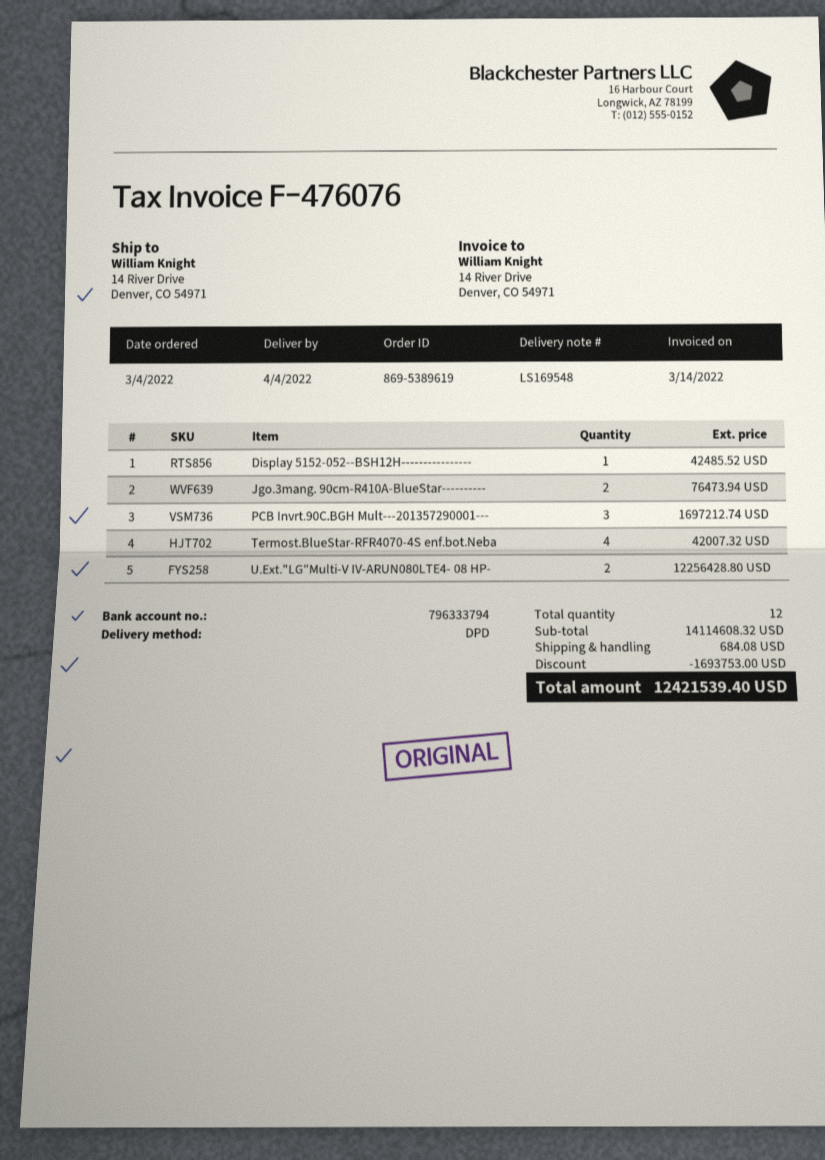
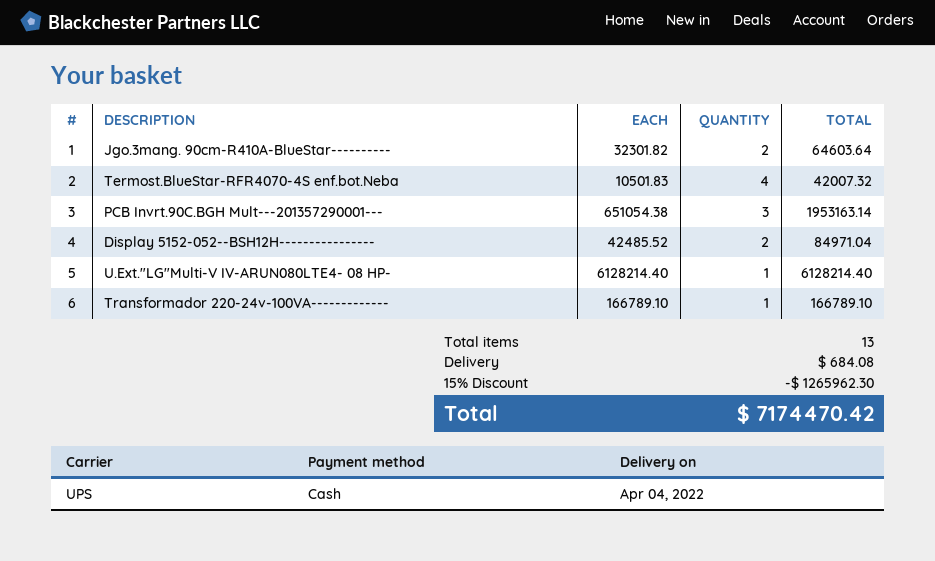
shipping method: DPD -> UPS
Display 5152-052--BSH12H----------------: 1 for 42485.52 -> 2 for 84971.04
Jgo.3mang. 90cm-R410A-BlueStar----------: 2 for 76473.94 -> 2 for 64603.64
PCB Invrt.90C.BGH Mult---201357290001---: 3 for 1697212.74 -> 3 for 1953163.14
U.Ext."LG"Multi-V IV-ARUN080LTE4- 08 HP-: 2 for 12256428.80 -> 1 for 6128214.40
Transformador 220-24v-100VA-------------: none -> 1 for 166789.10
total quantity: 12 -> 13
discount: 1693753.00 -> 1265962.30
total: 12421539.40 -> 7174470.42

